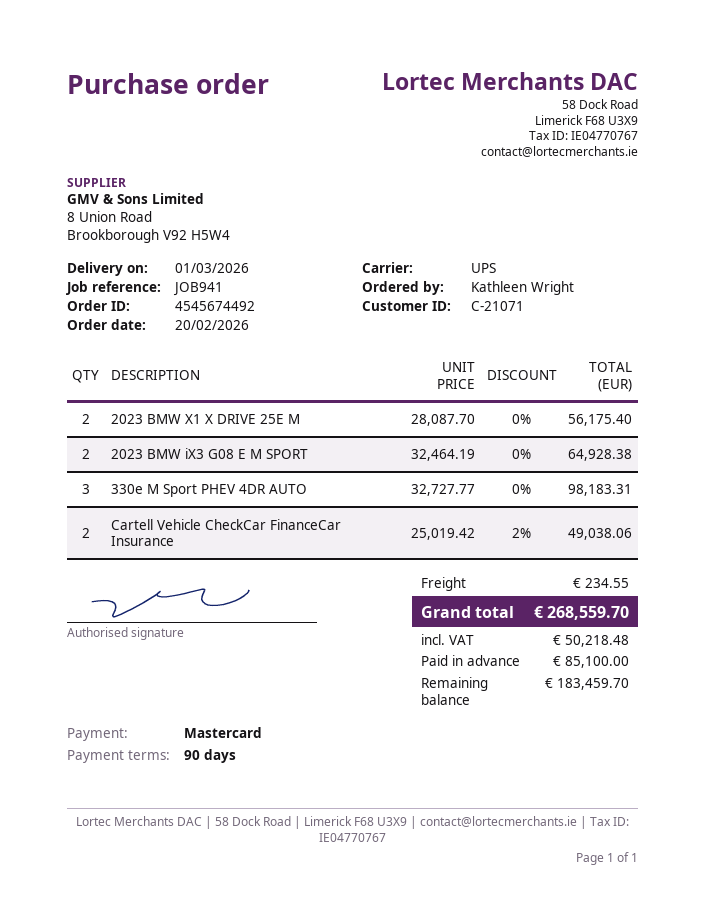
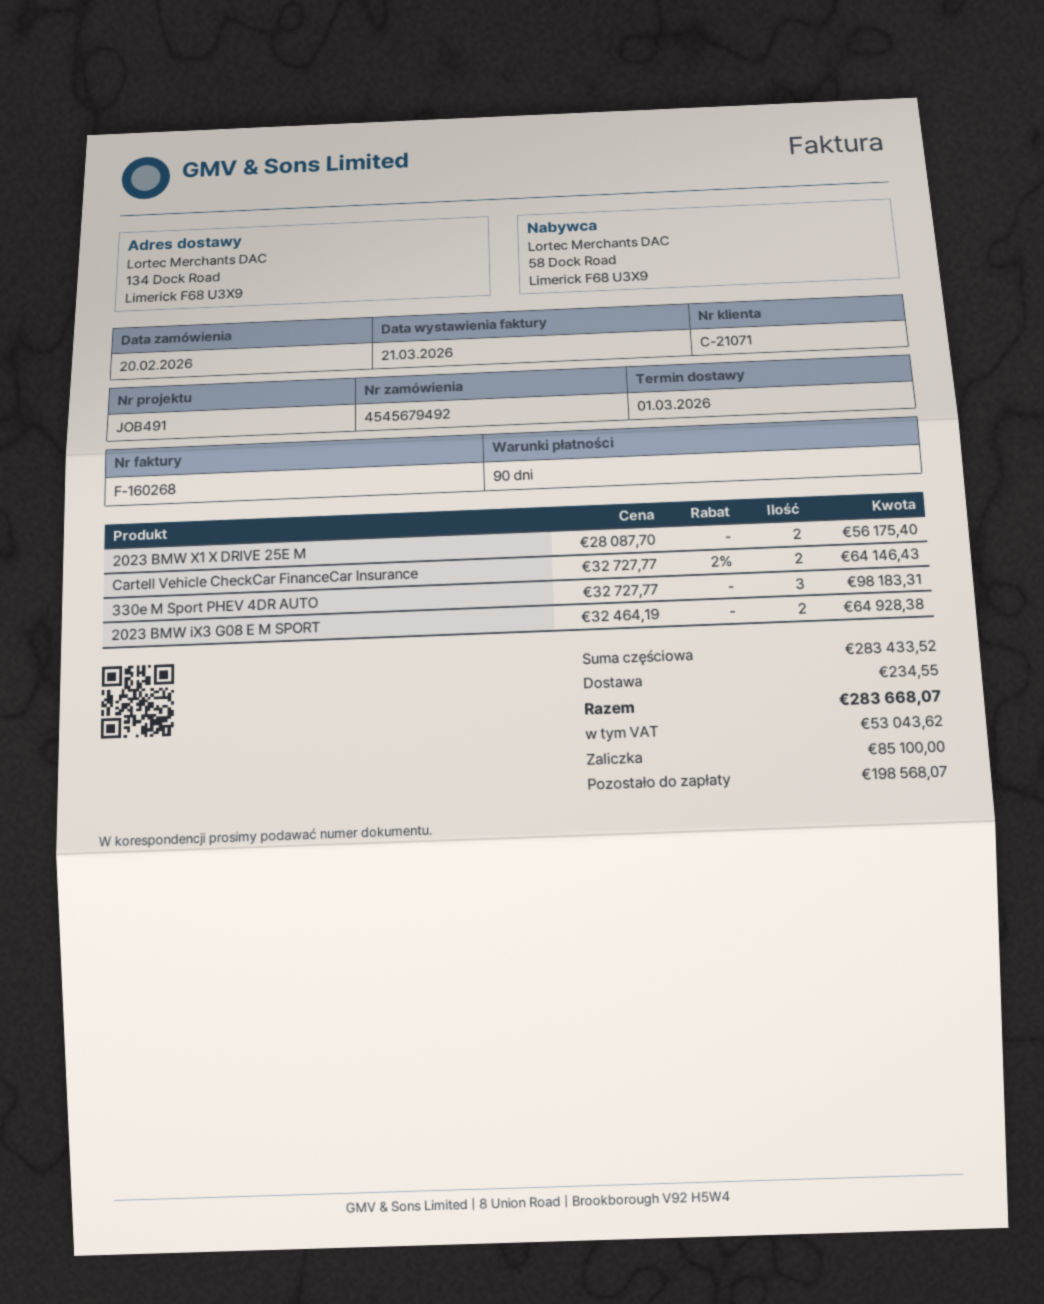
order number: 4545674492 -> 4545679492
reference: JOB941 -> JOB491
Cartell Vehicle CheckCar FinanceCar Insurance: 2 x 25019.42 - 2% = 49038.06 -> 2 x 32727.77 - 2% = 64146.43
tax: 50218.48 -> 53043.62
total: 268559.70 -> 283668.07
balance: 183459.70 -> 198568.07

